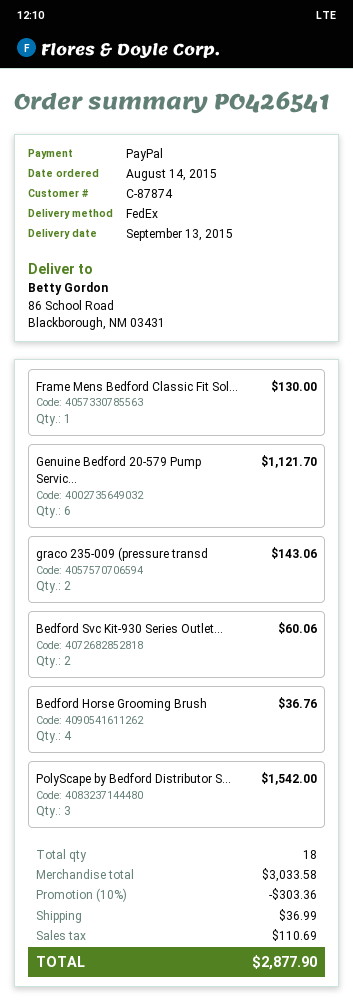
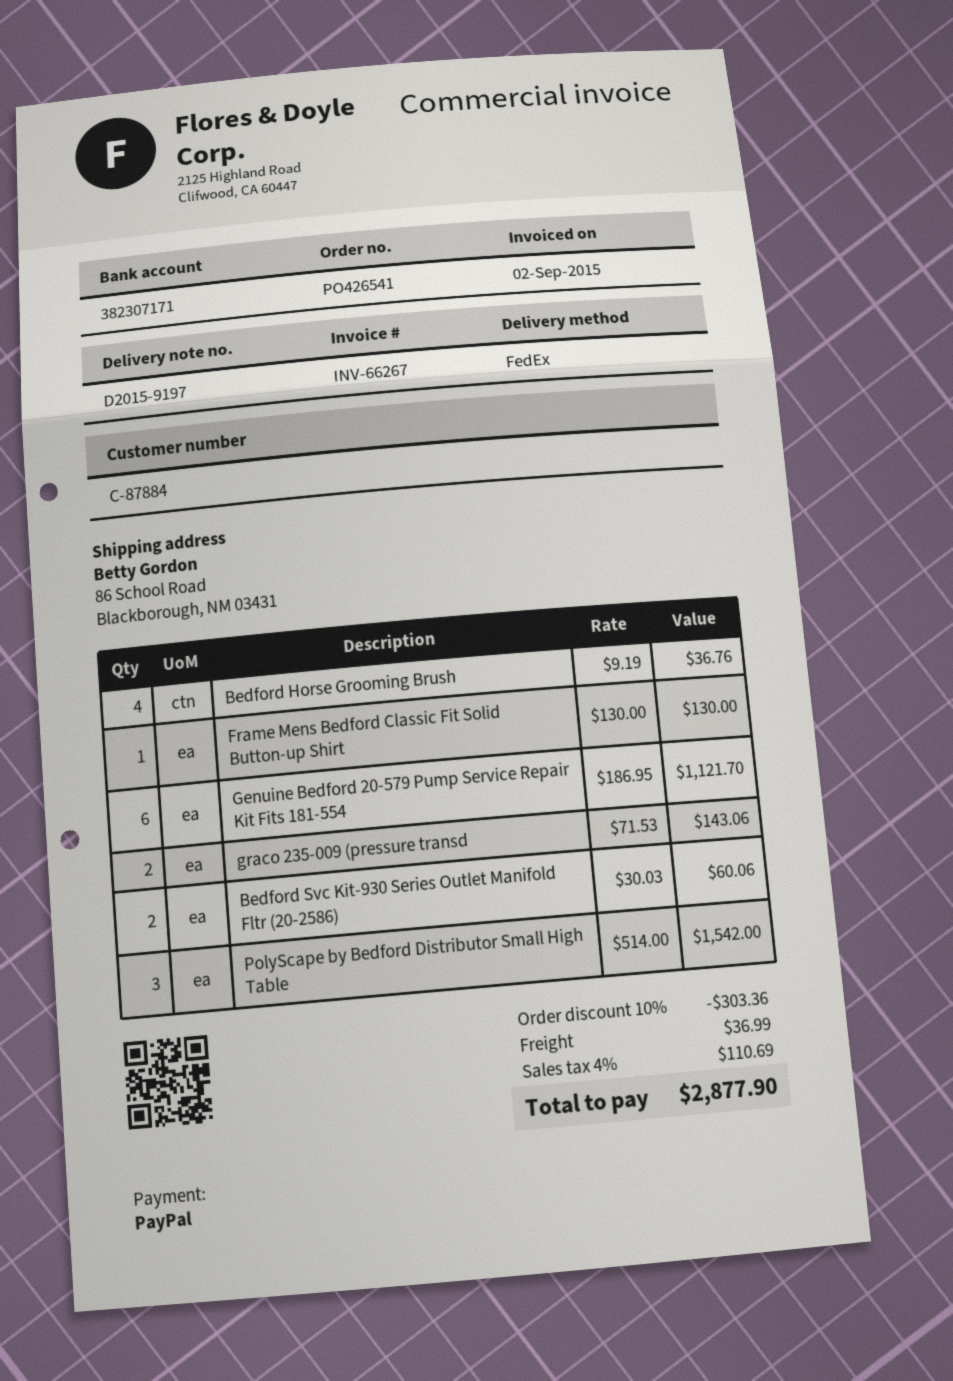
customer number: C-87874 -> C-87884

